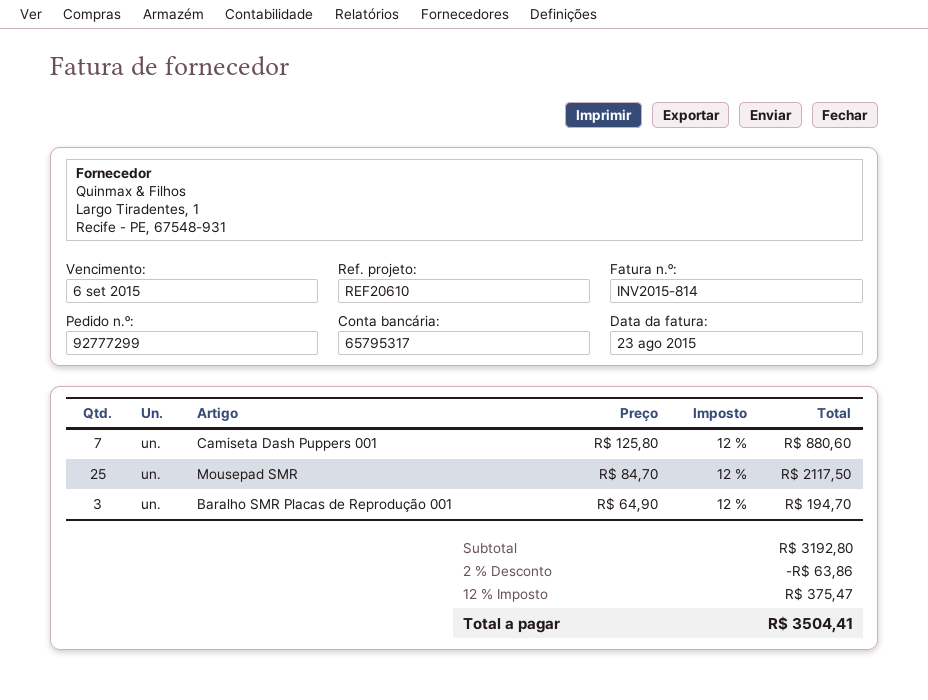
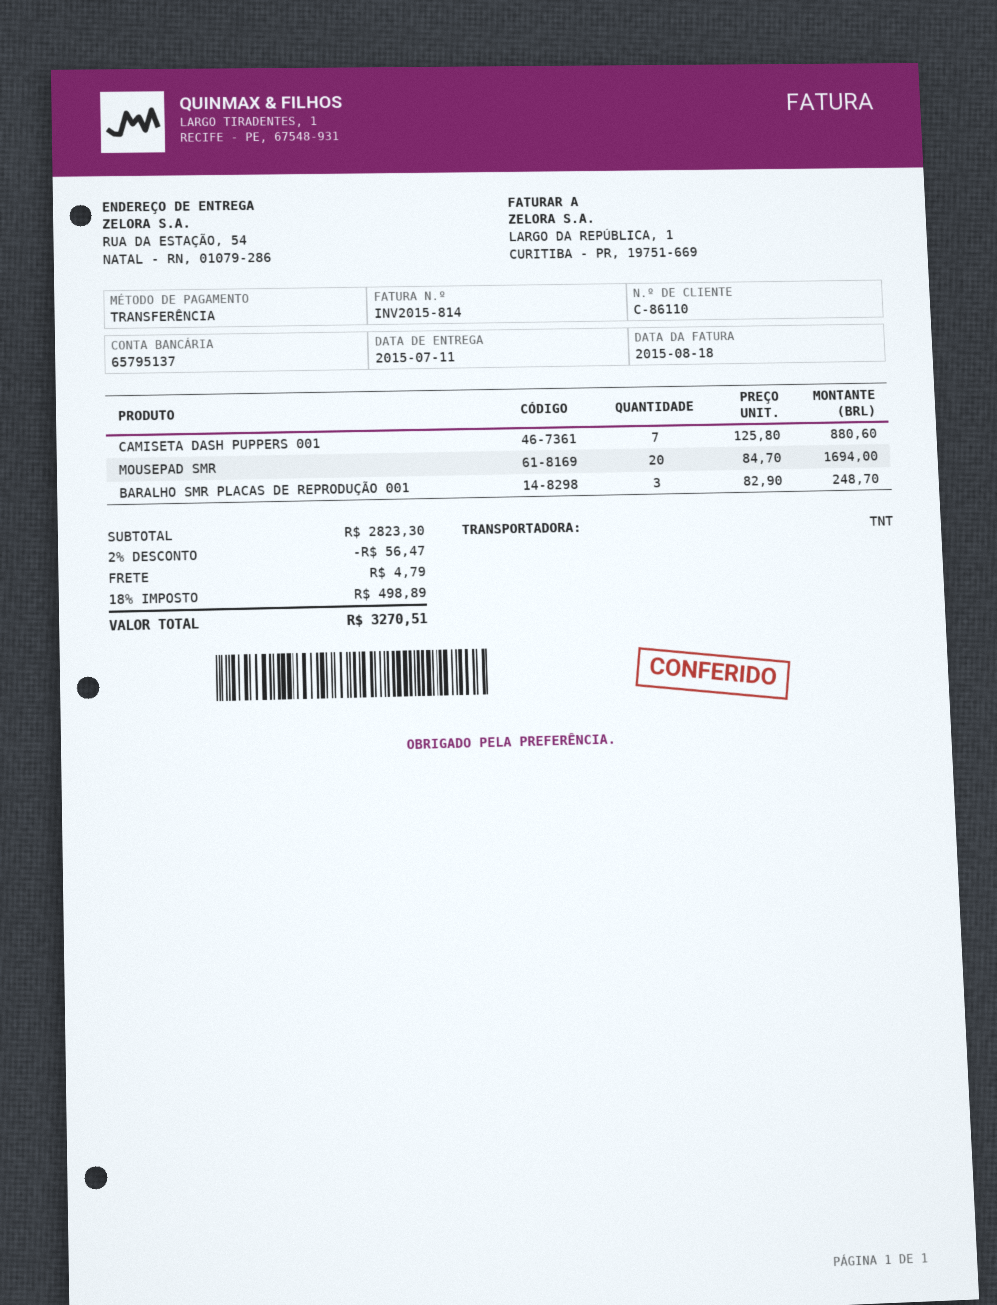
invoice date: 2015-08-23 -> 2015-08-18
bank account: 65795317 -> 65795137
Mousepad SMR: 25 x 84.70 = 2117.50 -> 20 x 84.70 = 1694.00
Baralho SMR Placas de Reprodução 001: 3 x 64.90 = 194.70 -> 3 x 82.90 = 248.70
subtotal: 3192.80 -> 2823.30
discount: 2% = 63.86 -> 2% = 56.47
shipping: none -> 4.79
tax: 12% = 375.47 -> 18% = 498.89
total: 3504.41 -> 3270.51

